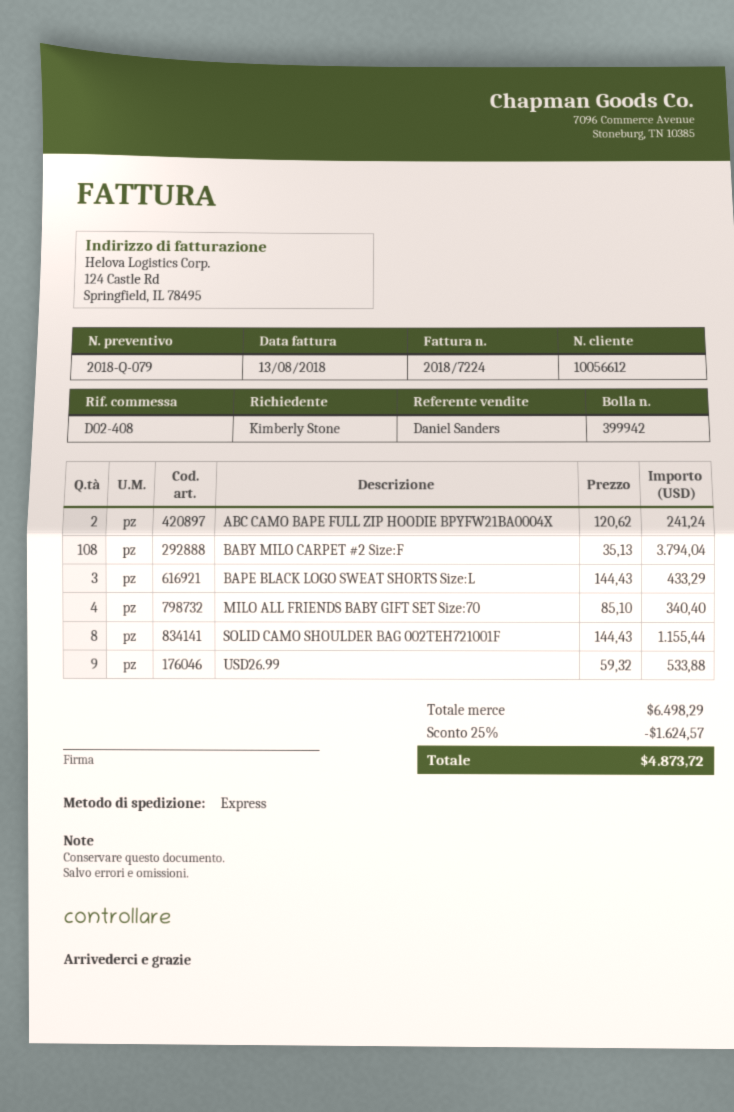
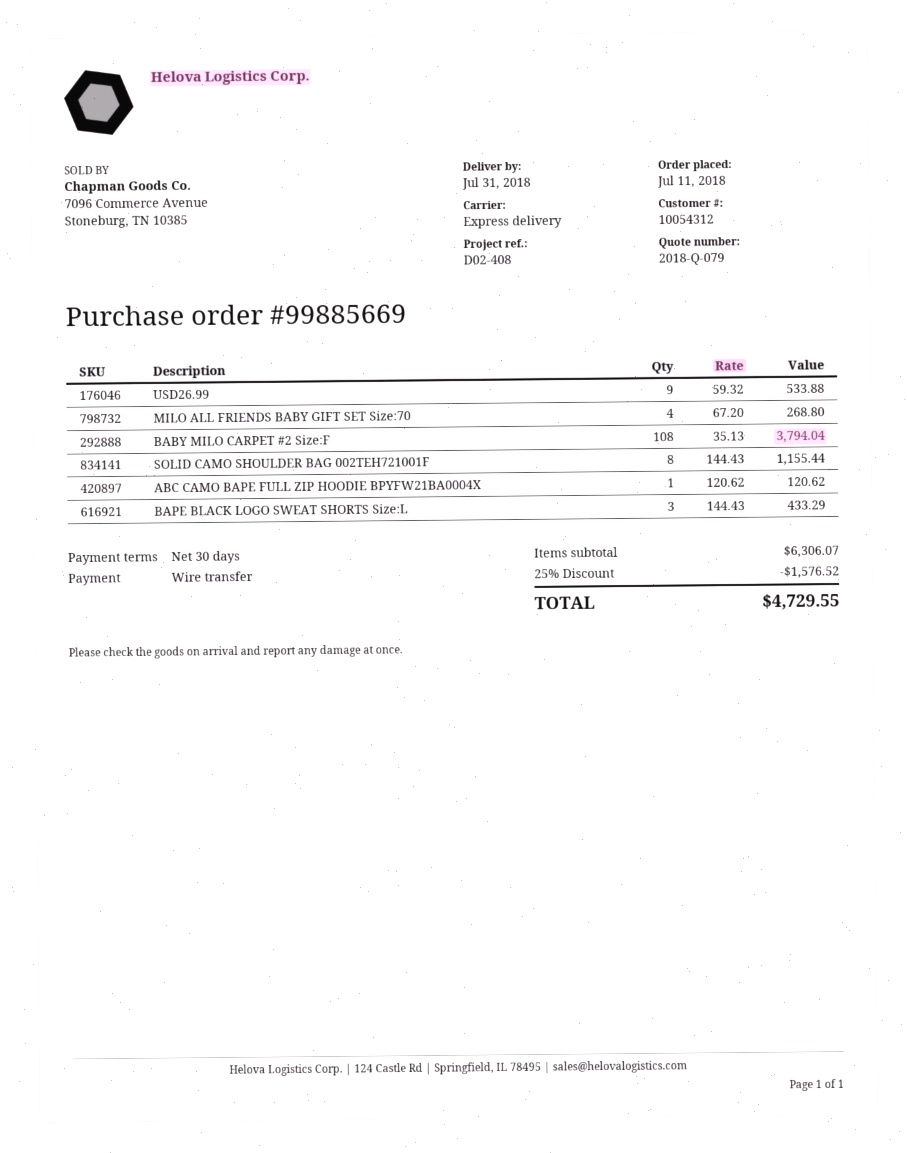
customer number: 10056612 -> 10054312
ABC CAMO BAPE FULL ZIP HOODIE BPYFW21BA0004X: 2 x 120.62 = 241.24 -> 1 x 120.62 = 120.62
MILO ALL FRIENDS BABY GIFT SET Size:70: 4 x 85.10 = 340.40 -> 4 x 67.20 = 268.80
subtotal: 6498.29 -> 6306.07
discount: 25% = 1624.57 -> 25% = 1576.52
total: 4873.72 -> 4729.55

